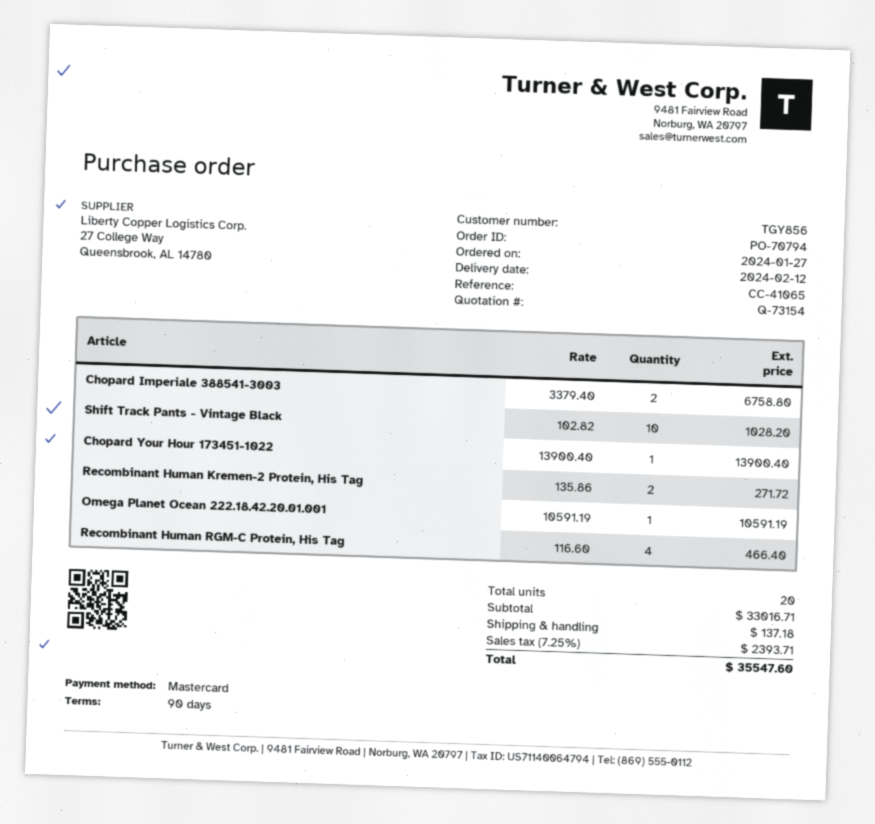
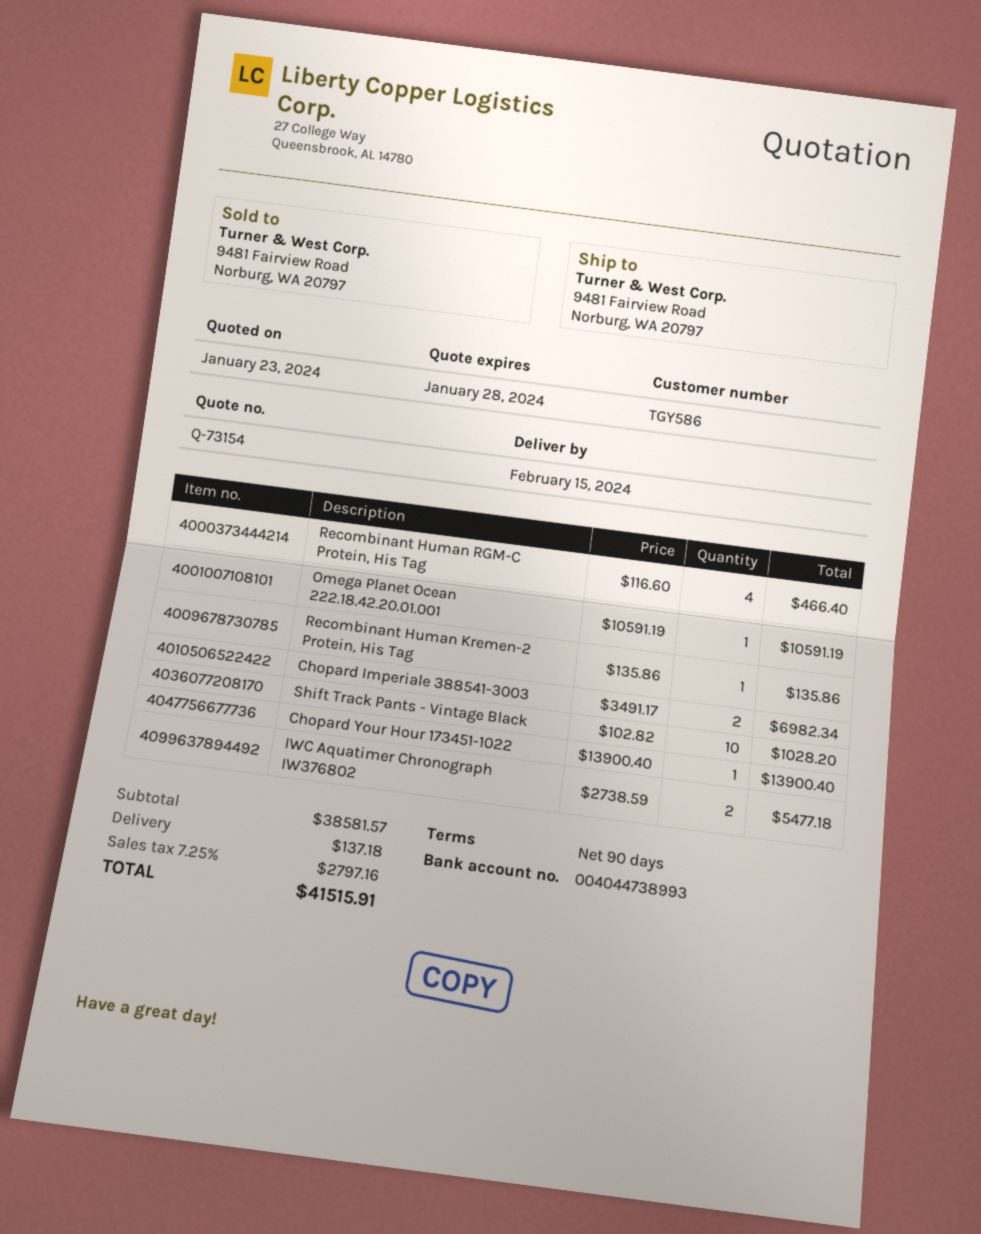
delivery date: 2024-02-12 -> 2024-02-15
customer number: TGY856 -> TGY586
Chopard Imperiale 388541-3003: 2 x 3379.40 = 6758.80 -> 2 x 3491.17 = 6982.34
Recombinant Human Kremen-2 Protein, His Tag: 2 x 135.86 = 271.72 -> 1 x 135.86 = 135.86
IWC Aquatimer Chronograph IW376802: none -> 2 x 2738.59 = 5477.18
subtotal: 33016.71 -> 38581.57
tax: 7.25% = 2393.71 -> 7.25% = 2797.16
total: 35547.60 -> 41515.91

